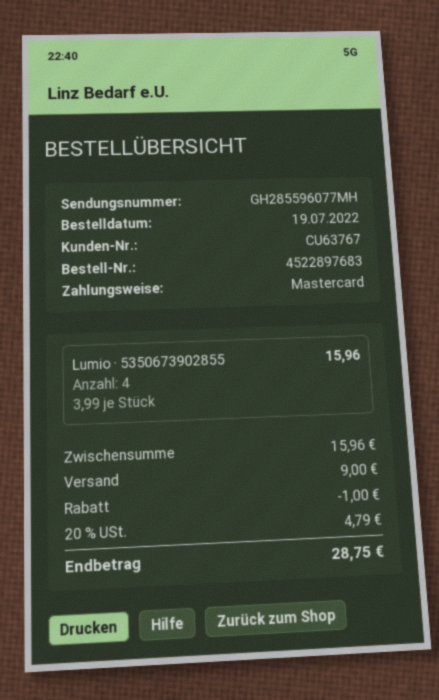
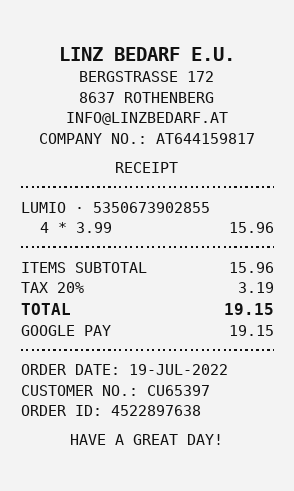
order number: 4522897683 -> 4522897638
customer number: CU63767 -> CU65397
payment method: Mastercard -> Google Pay
discount: 1.00 -> none
shipping: 9.00 -> none
tax: 20% = 4.79 -> 20% = 3.19
total: 28.75 -> 19.15

